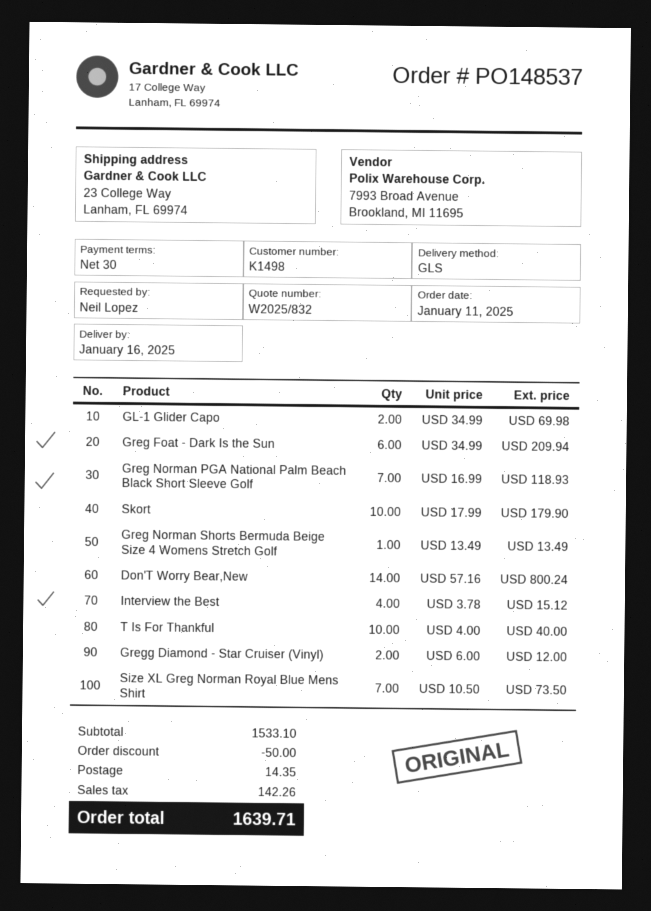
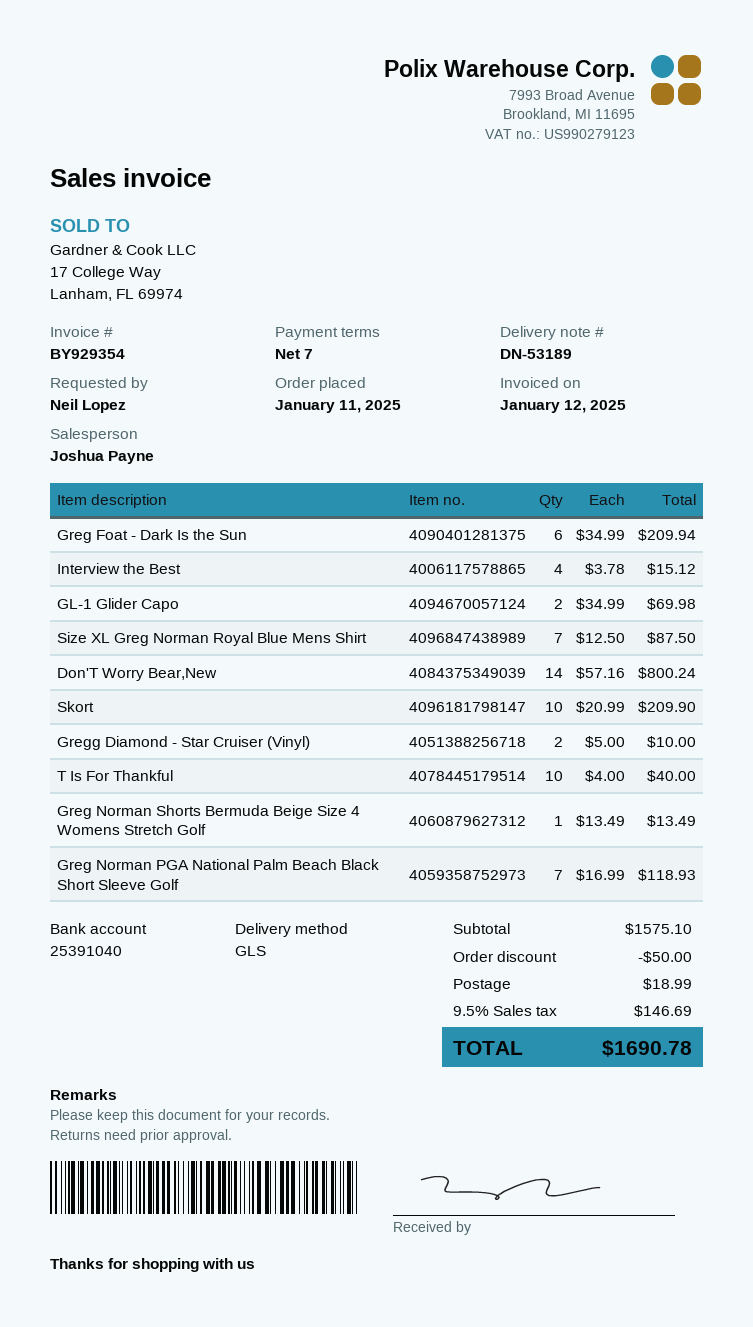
payment terms: 30 days -> 7 days
Skort: 10 x 17.99 = 179.90 -> 10 x 20.99 = 209.90
Gregg Diamond - Star Cruiser (Vinyl): 2 x 6.00 = 12.00 -> 2 x 5.00 = 10.00
Size XL Greg Norman Royal Blue Mens Shirt: 7 x 10.50 = 73.50 -> 7 x 12.50 = 87.50
subtotal: 1533.10 -> 1575.10
shipping: 14.35 -> 18.99
tax: 142.26 -> 146.69
total: 1639.71 -> 1690.78

